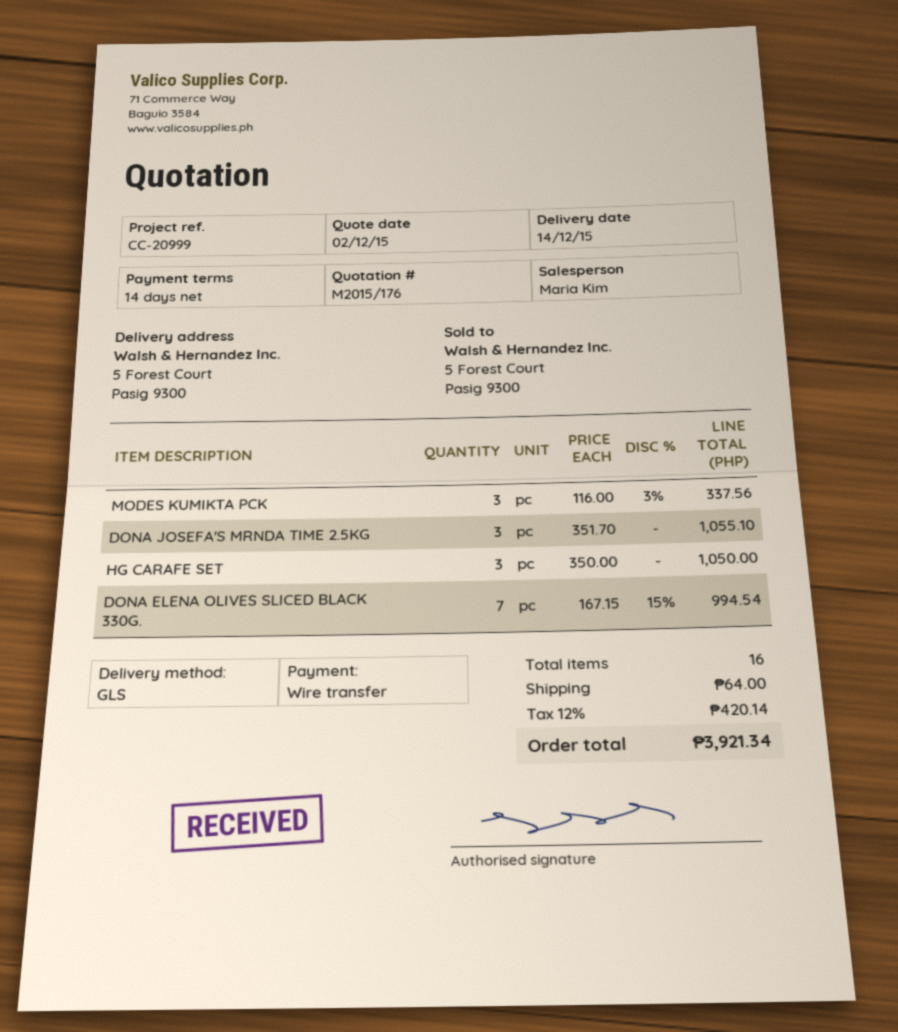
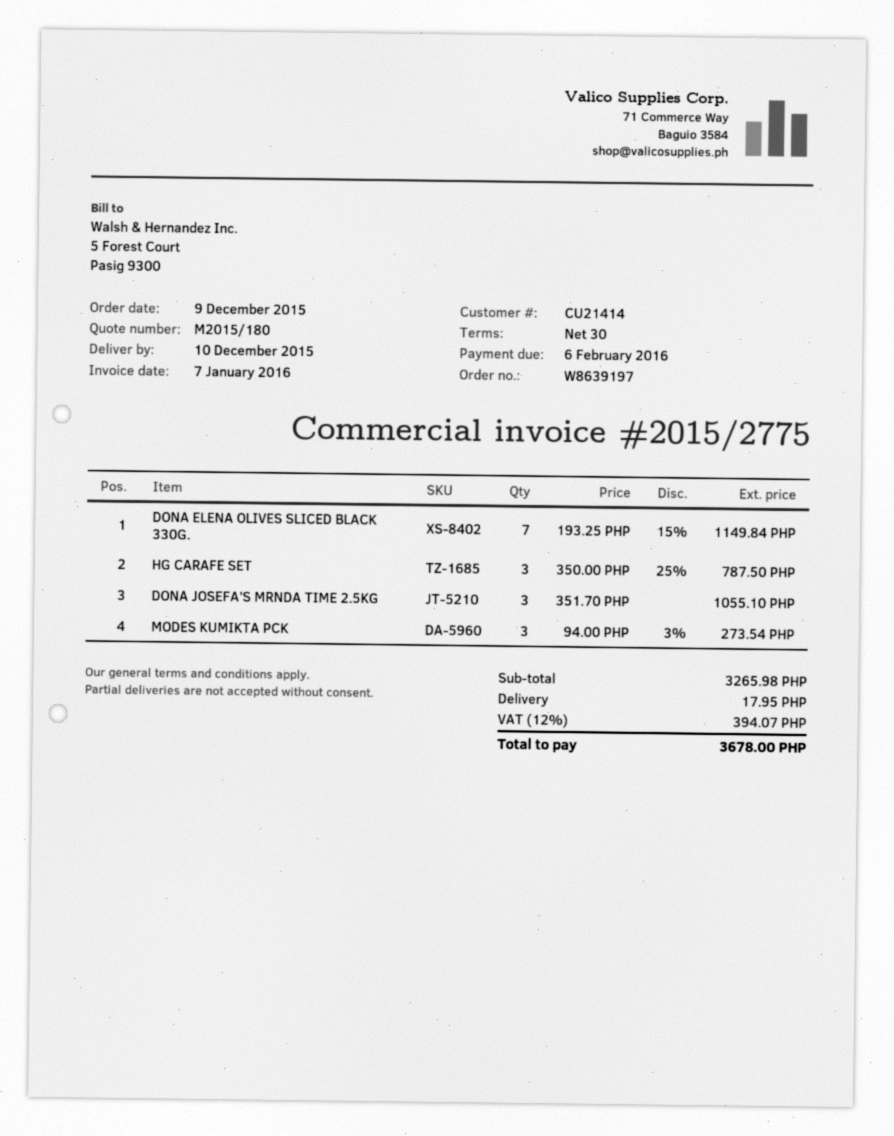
quote number: M2015/176 -> M2015/180
delivery date: 2015-12-14 -> 2015-12-10
payment terms: 14 days -> 30 days
MODES KUMIKTA PCK: 3 x 116.00 - 3% = 337.56 -> 3 x 94.00 - 3% = 273.54
HG CARAFE SET: 3 x 350.00 = 1050.00 -> 3 x 350.00 - 25% = 787.50
DONA ELENA OLIVES SLICED BLACK 330G.: 7 x 167.15 - 15% = 994.54 -> 7 x 193.25 - 15% = 1149.84
shipping: 64.00 -> 17.95
tax: 12% = 420.14 -> 12% = 394.07
total: 3921.34 -> 3678.00

